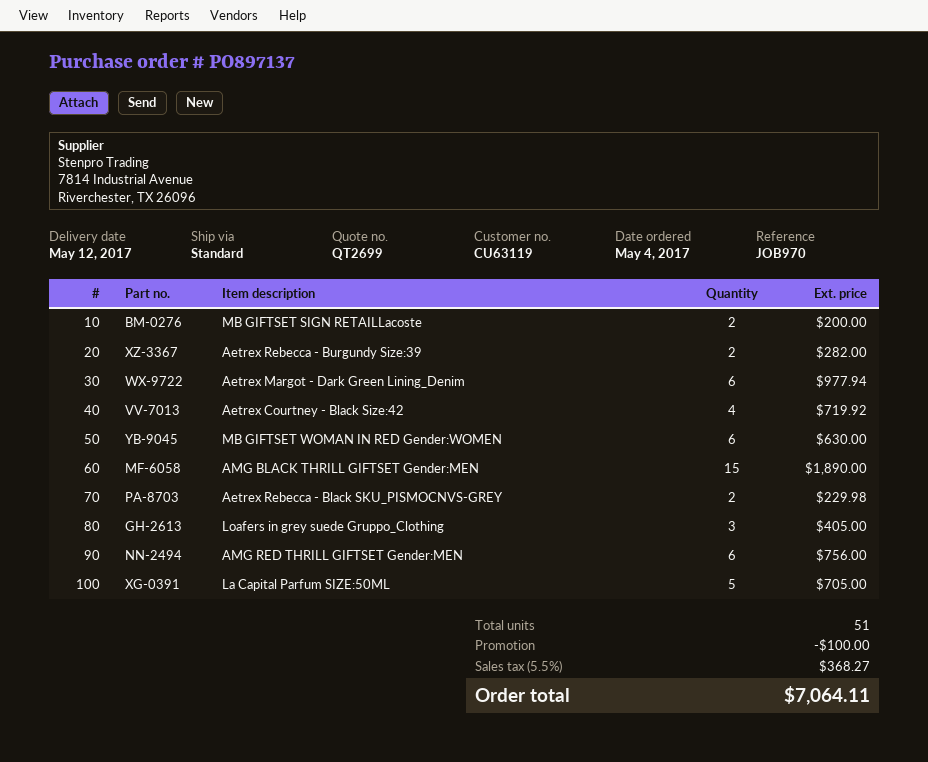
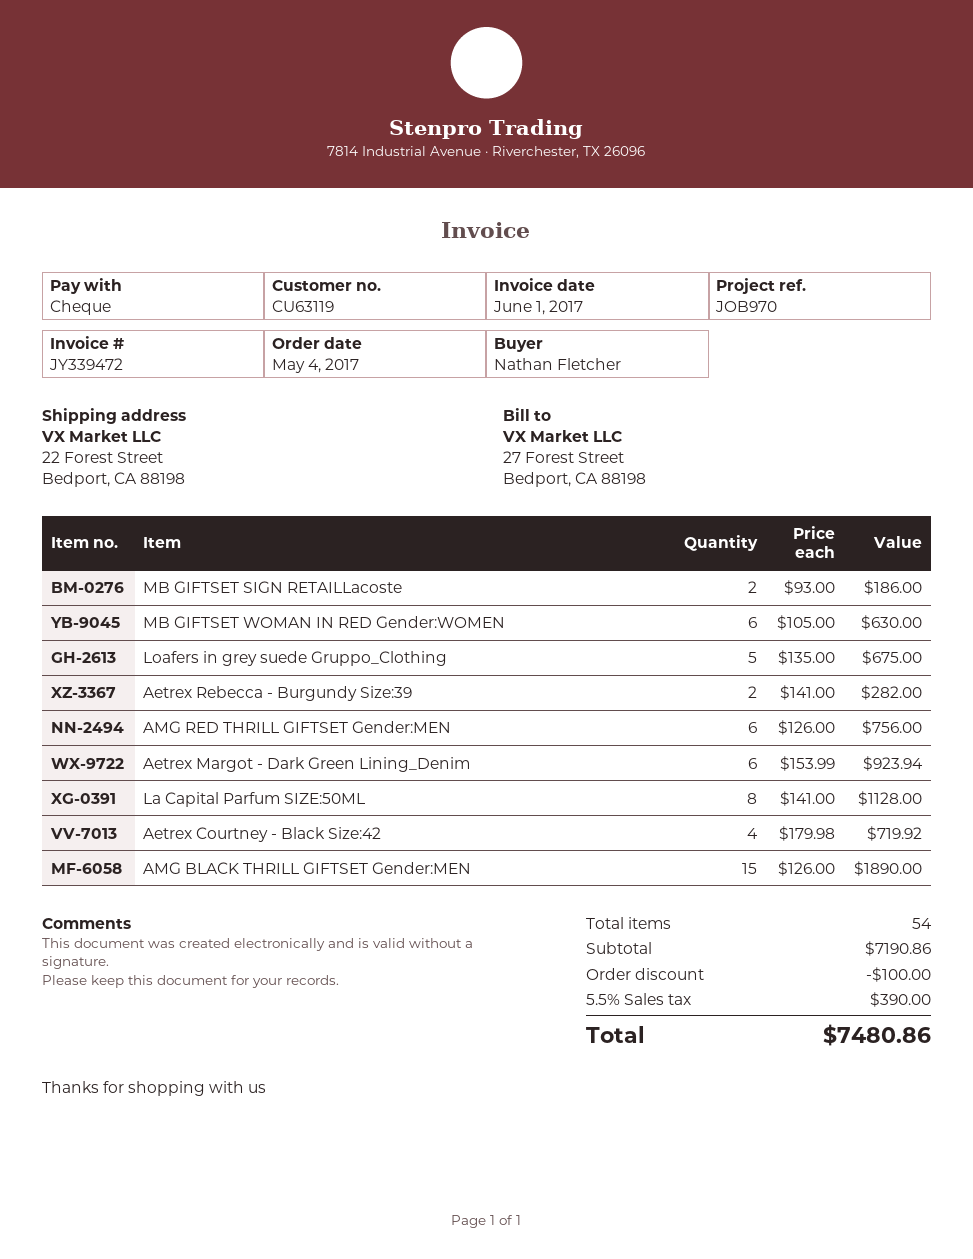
MB GIFTSET SIGN RETAILLacoste: 2 for 200.00 -> 2 for 186.00
Aetrex Margot - Dark Green Lining_Denim: 6 for 977.94 -> 6 for 923.94
Aetrex Rebecca - Black SKU_PISMOCNVS-GREY: 2 for 229.98 -> none
Loafers in grey suede Gruppo_Clothing: 3 for 405.00 -> 5 for 675.00
La Capital Parfum SIZE:50ML: 5 for 705.00 -> 8 for 1128.00
total quantity: 51 -> 54
tax: 5.5% = 368.27 -> 5.5% = 390.00
total: 7064.11 -> 7480.86

